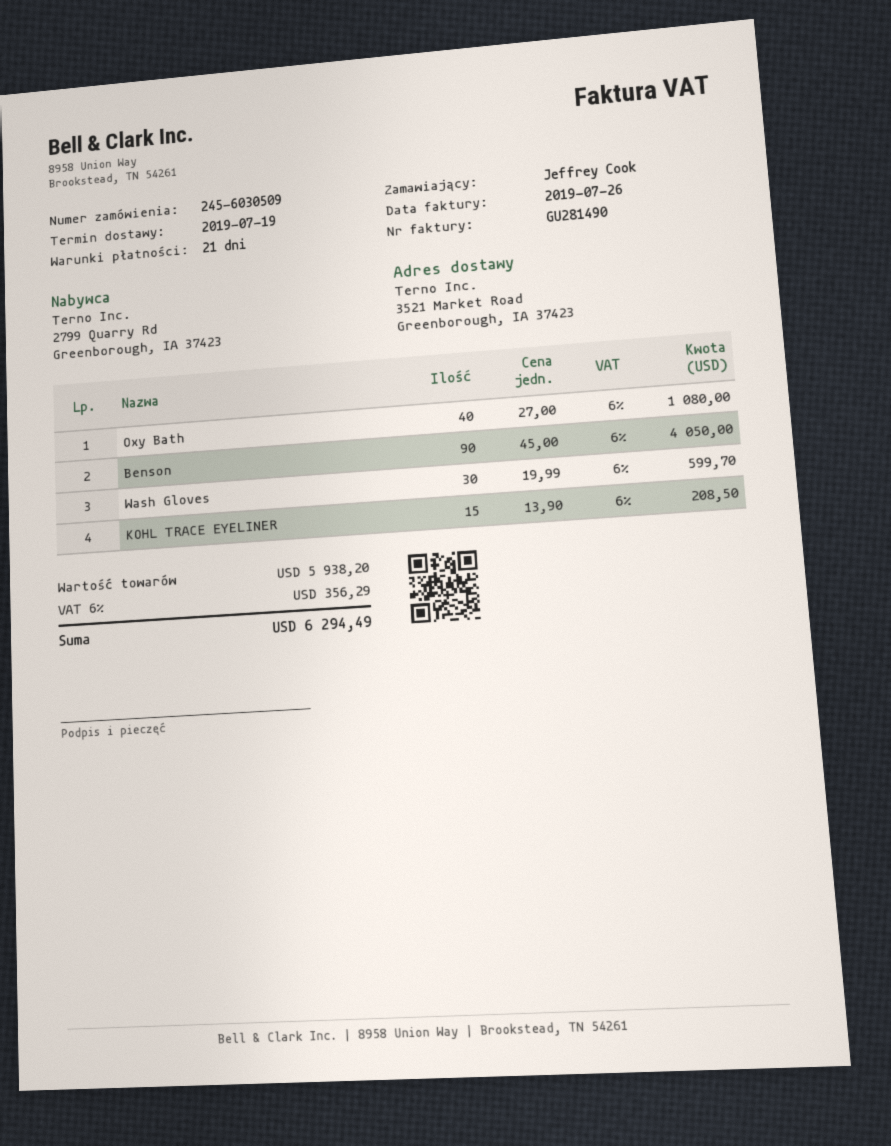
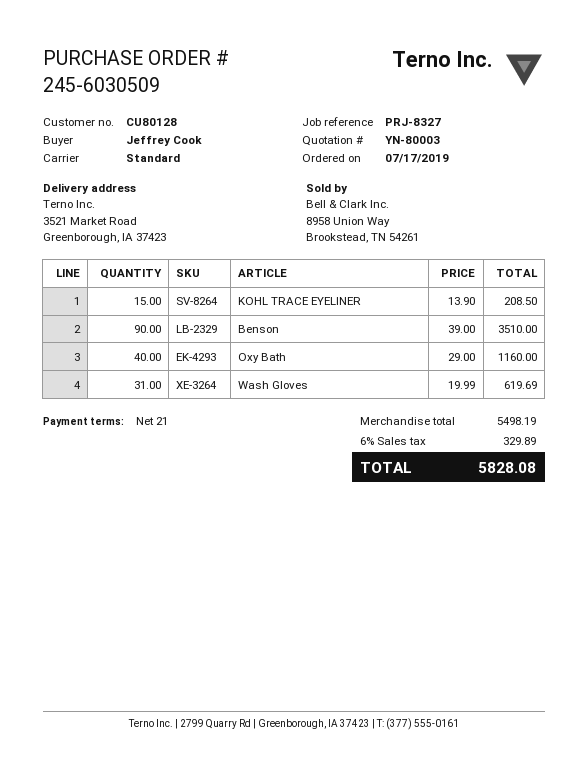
Oxy Bath: 40 x 27.00 = 1080.00 -> 40 x 29.00 = 1160.00
Benson: 90 x 45.00 = 4050.00 -> 90 x 39.00 = 3510.00
Wash Gloves: 30 x 19.99 = 599.70 -> 31 x 19.99 = 619.69
subtotal: 5938.20 -> 5498.19
tax: 6% = 356.29 -> 6% = 329.89
total: 6294.49 -> 5828.08

